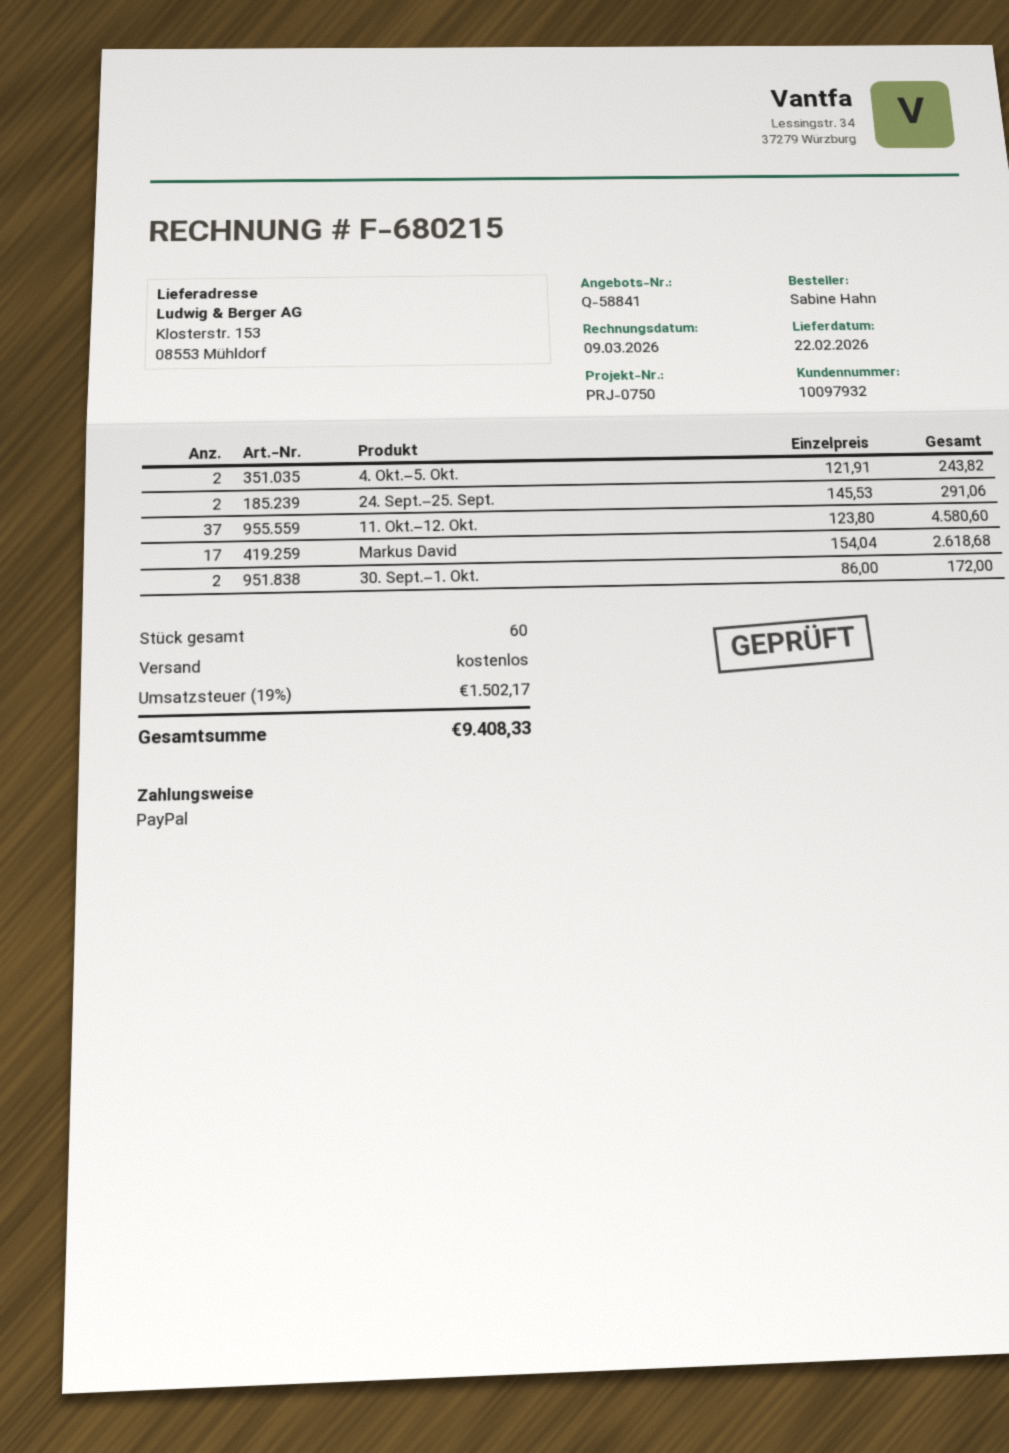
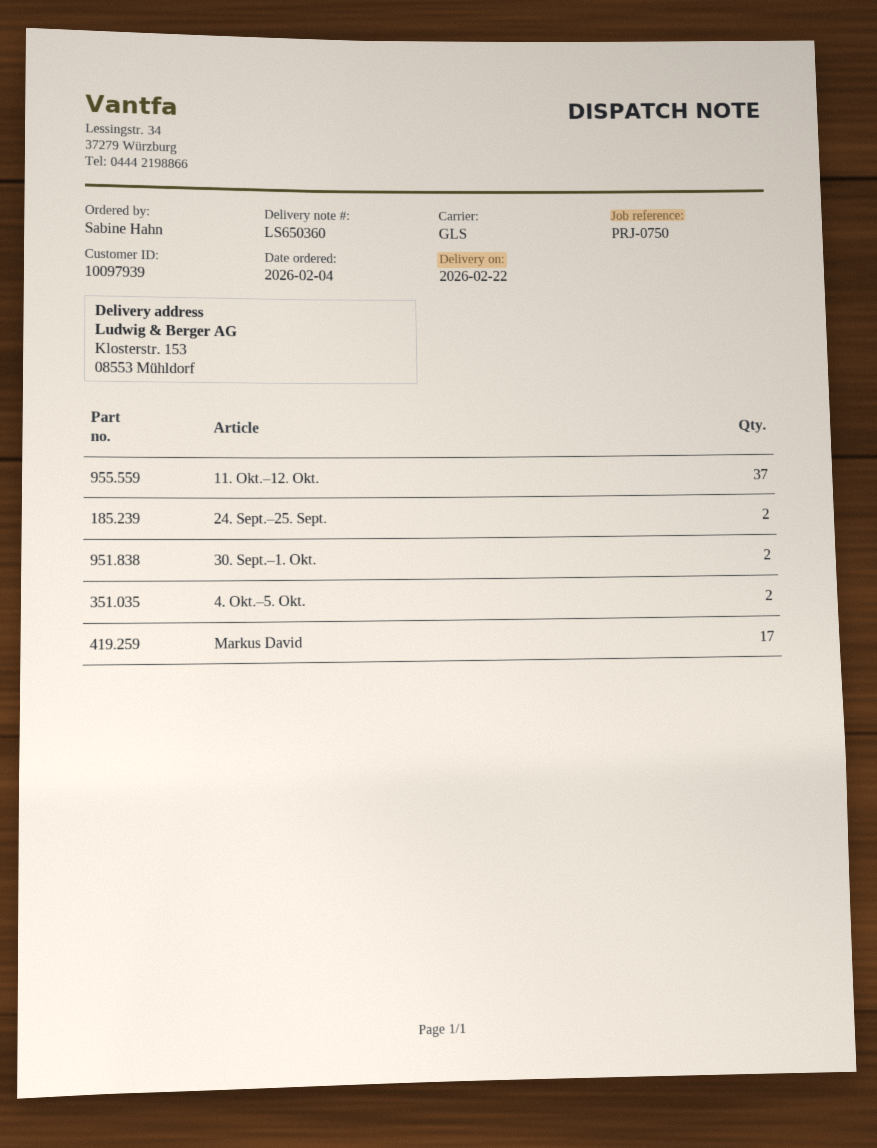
customer number: 10097932 -> 10097939

